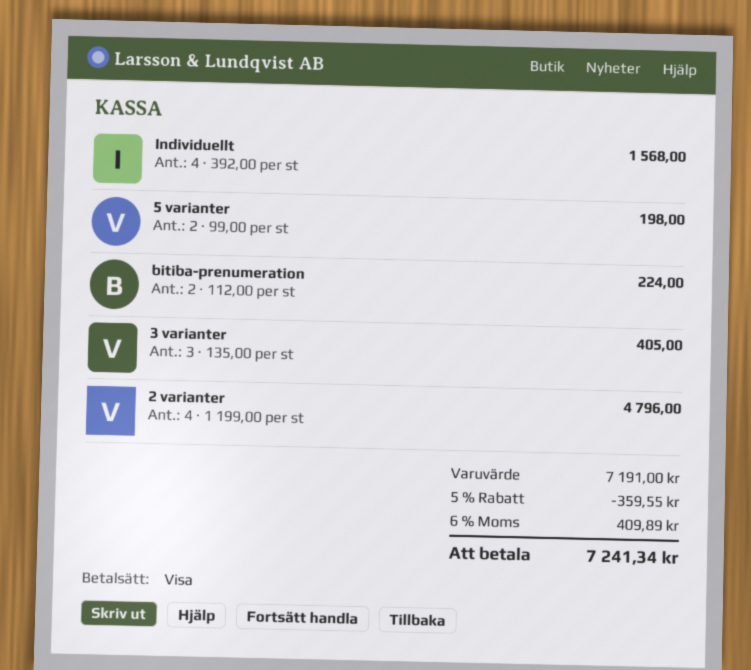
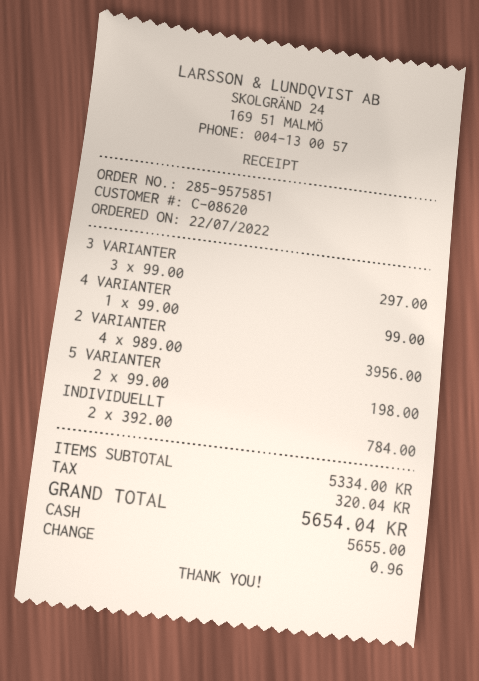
payment method: Visa -> cash
Individuellt: 4 x 392.00 = 1568.00 -> 2 x 392.00 = 784.00
bitiba-prenumeration: 2 x 112.00 = 224.00 -> none
3 varianter: 3 x 135.00 = 405.00 -> 3 x 99.00 = 297.00
2 varianter: 4 x 1199.00 = 4796.00 -> 4 x 989.00 = 3956.00
4 VARIANTER: none -> 1 x 99.00 = 99.00
subtotal: 7191.00 -> 5334.00
discount: 5% = 359.55 -> none
tax: 409.89 -> 320.04
total: 7241.34 -> 5654.04

